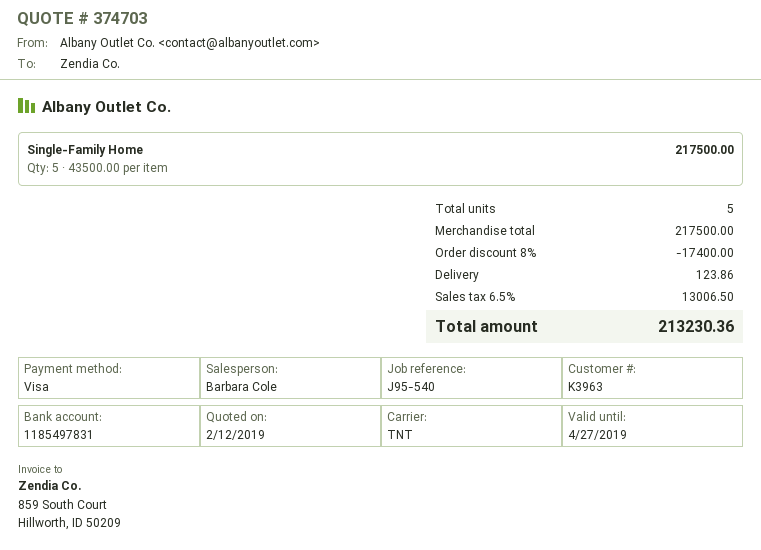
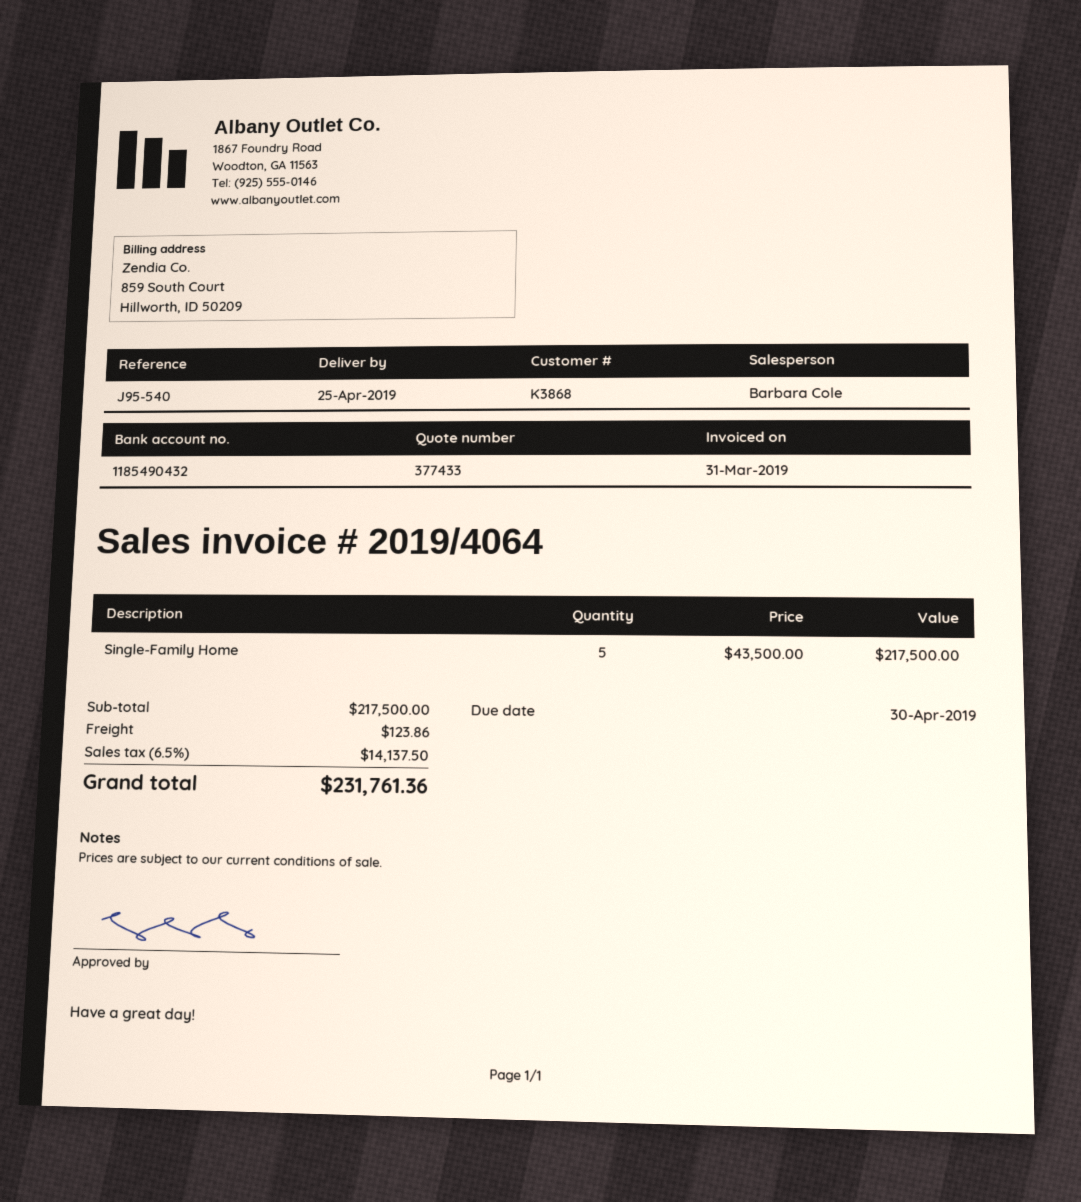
quote number: 374703 -> 377433
customer number: K3963 -> K3868
bank account: 1185497831 -> 1185490432
discount: 8% = 17400.00 -> none
tax: 6.5% = 13006.50 -> 6.5% = 14137.50
total: 213230.36 -> 231761.36

